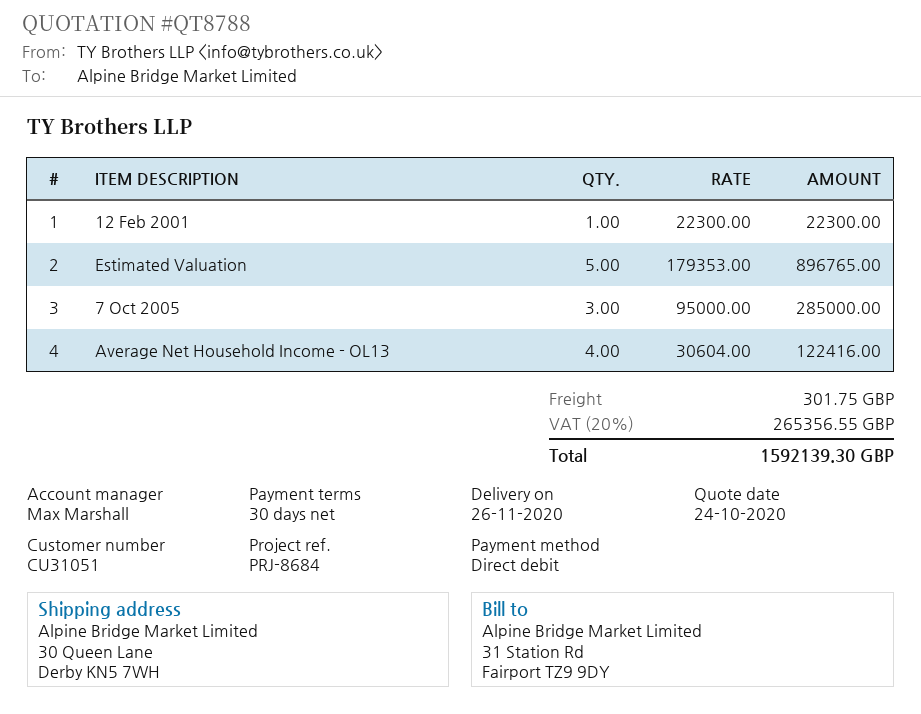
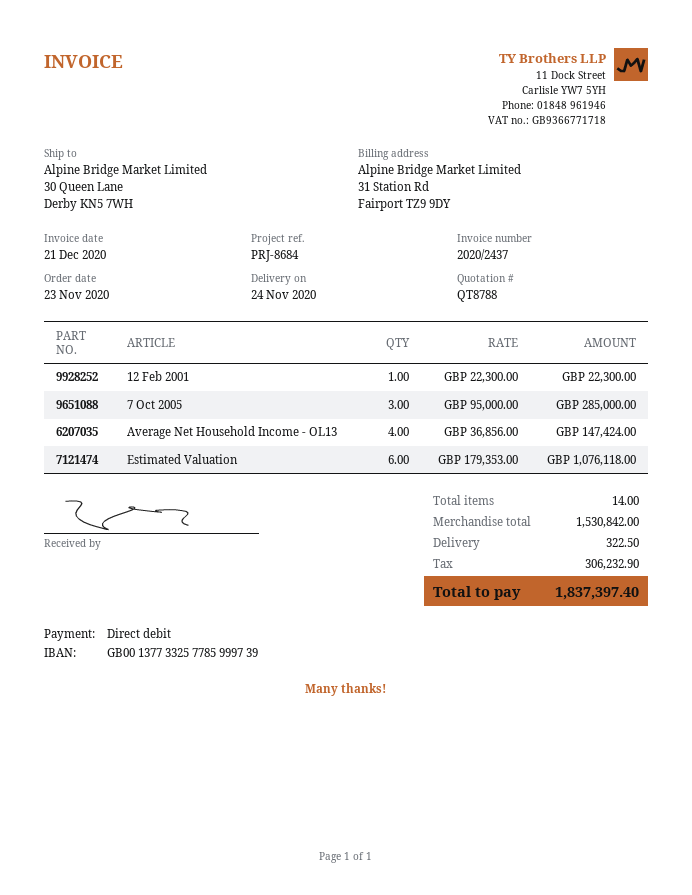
delivery date: 2020-11-26 -> 2020-11-24
Estimated Valuation: 5 x 179353.00 = 896765.00 -> 6 x 179353.00 = 1076118.00
Average Net Household Income - OL13: 4 x 30604.00 = 122416.00 -> 4 x 36856.00 = 147424.00
shipping: 301.75 -> 322.50
tax: 265356.55 -> 306232.90
total: 1592139.30 -> 1837397.40

